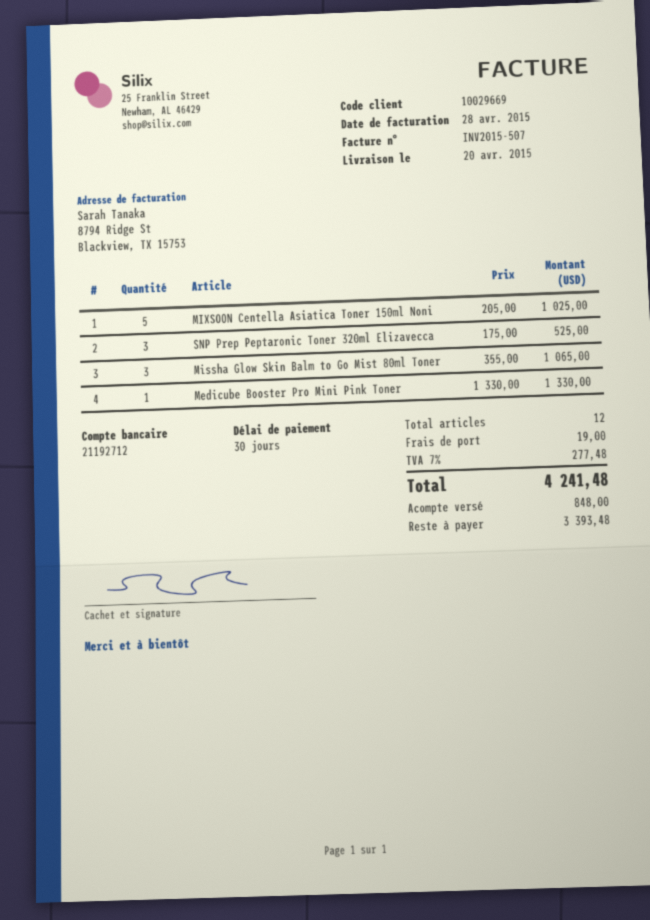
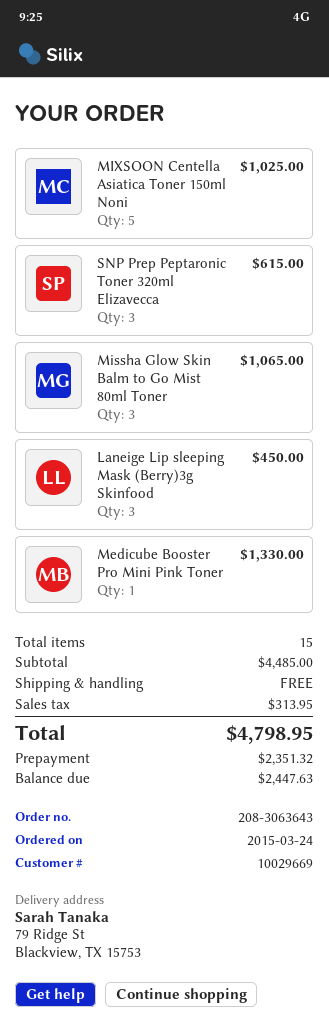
SNP Prep Peptaronic Toner 320ml Elizavecca: 3 for 525.00 -> 3 for 615.00
Laneige Lip sleeping Mask (Berry)3g Skinfood: none -> 3 for 450.00
total quantity: 12 -> 15
shipping: 19.00 -> 0.00
tax: 277.48 -> 313.95
total: 4241.48 -> 4798.95
deposit: 848.00 -> 2351.32
balance: 3393.48 -> 2447.63

